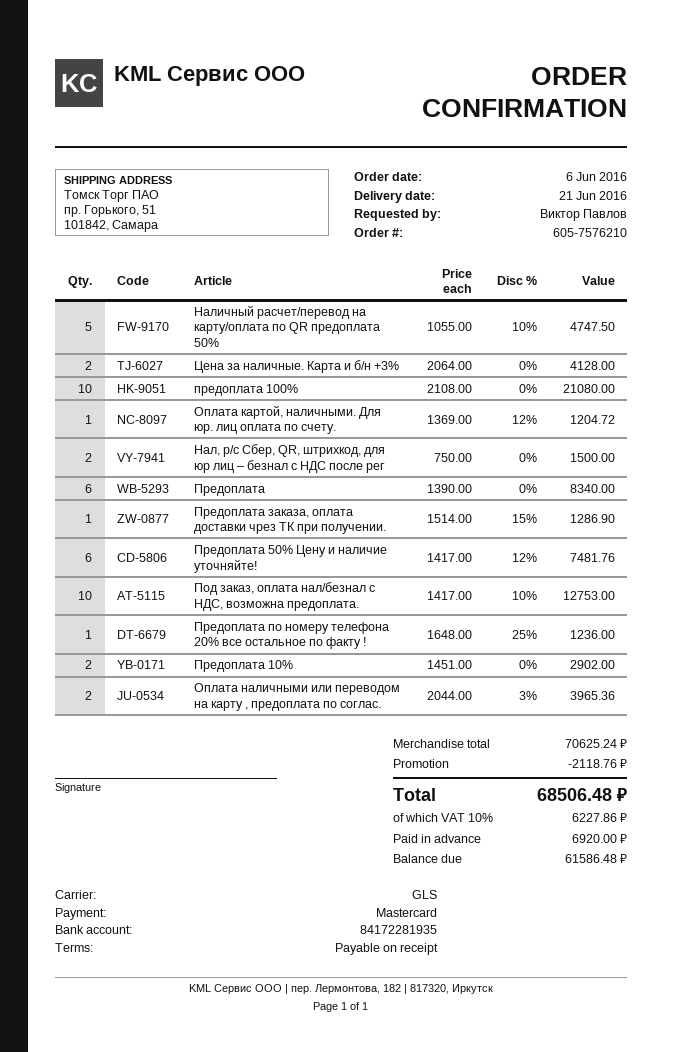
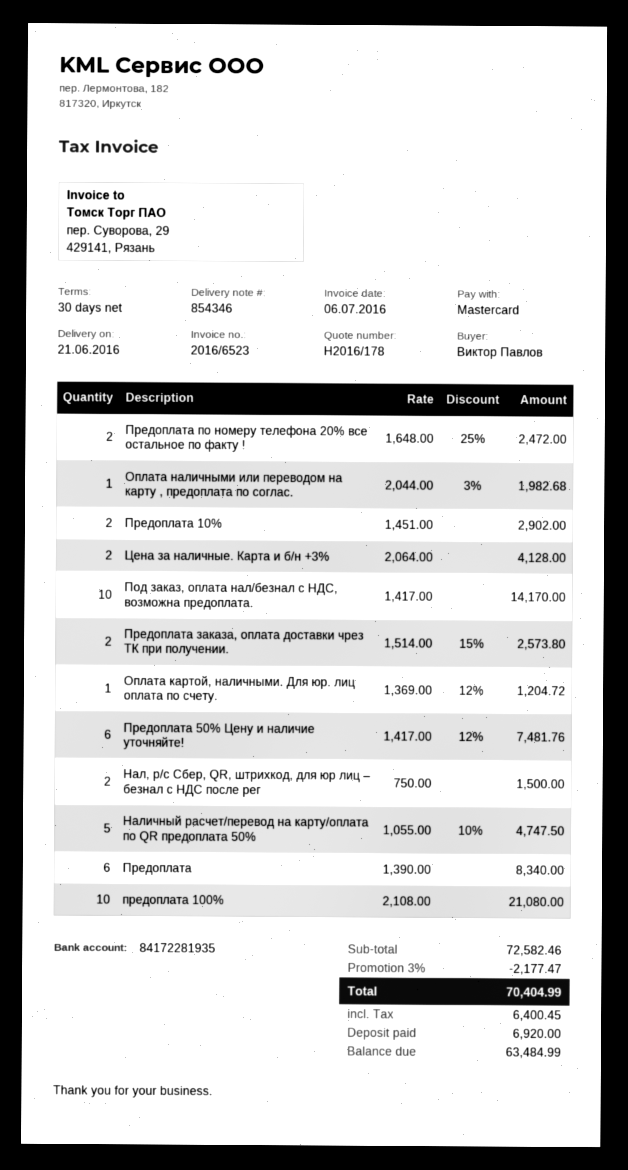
payment terms: on receipt -> 30 days
Предоплата заказа, оплата доставки чрез ТК при получении.: 1 x 1514.00 - 15% = 1286.90 -> 2 x 1514.00 - 15% = 2573.80
Под заказ, оплата нал/безнал с НДС, возможна предоплата.: 10 x 1417.00 - 10% = 12753.00 -> 10 x 1417.00 = 14170.00
Предоплата по номеру телефона 20% все остальное по факту !: 1 x 1648.00 - 25% = 1236.00 -> 2 x 1648.00 - 25% = 2472.00
Оплата наличными или переводом на карту , предоплата по соглас.: 2 x 2044.00 - 3% = 3965.36 -> 1 x 2044.00 - 3% = 1982.68
subtotal: 70625.24 -> 72582.46
discount: 2118.76 -> 2177.47
tax: 6227.86 -> 6400.45
total: 68506.48 -> 70404.99
balance: 61586.48 -> 63484.99

